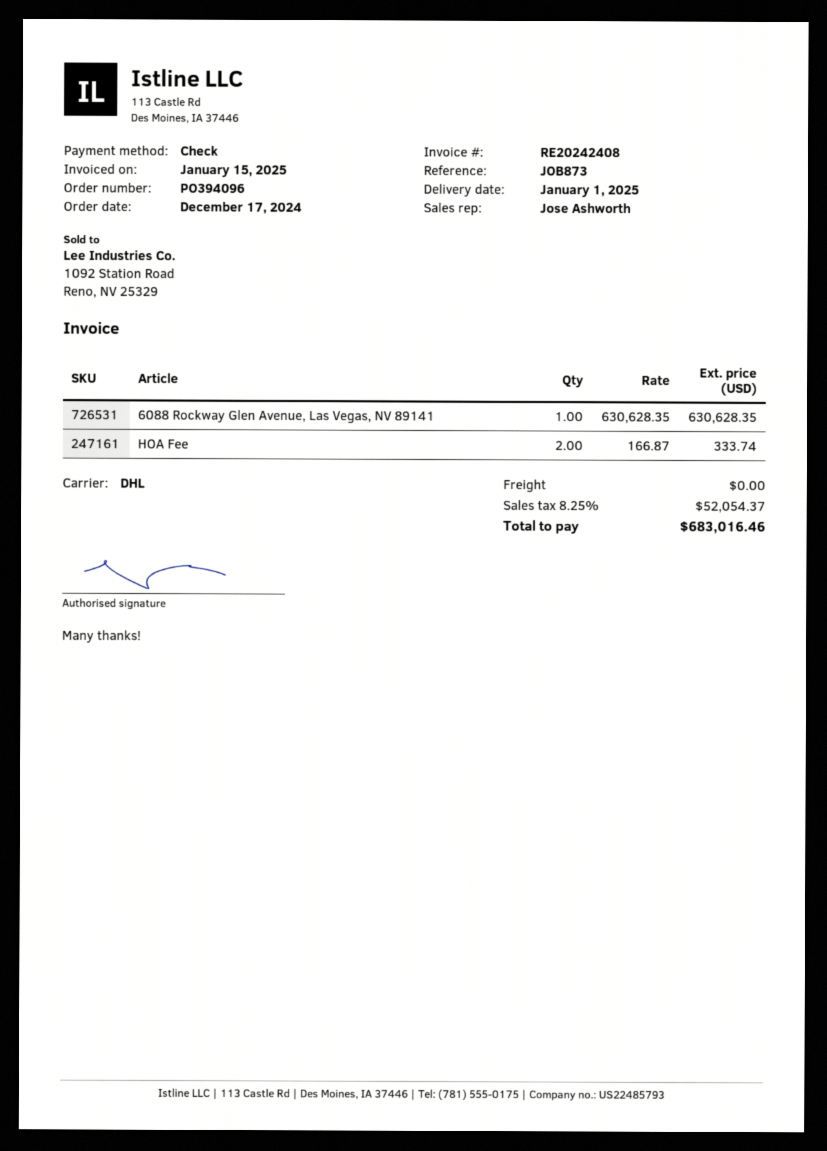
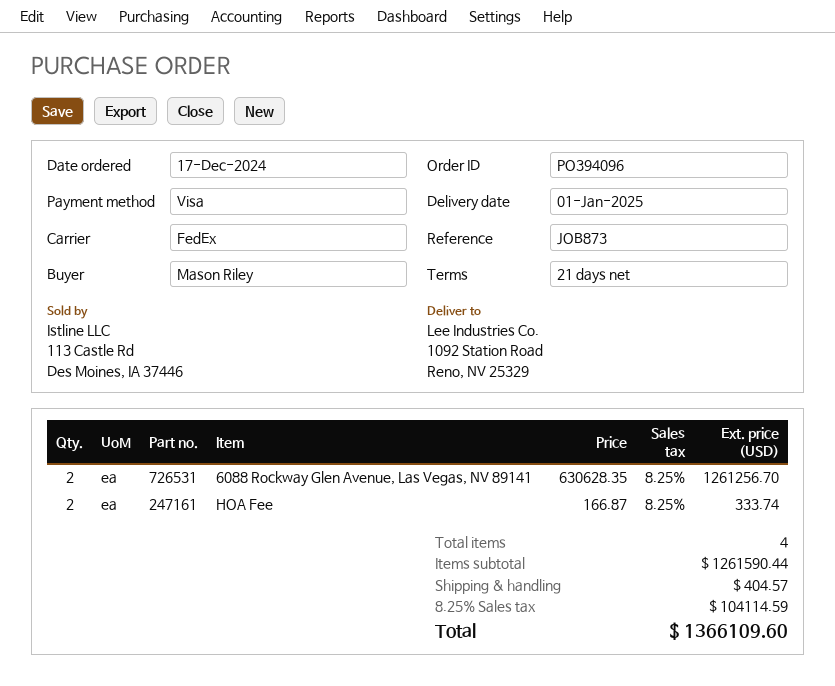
payment method: cheque -> Visa
shipping method: DHL -> FedEx
6088 Rockway Glen Avenue, Las Vegas, NV 89141: 1 x 630628.35 = 630628.35 -> 2 x 630628.35 = 1261256.70
shipping: 0.00 -> 404.57
tax: 8.25% = 52054.37 -> 8.25% = 104114.59
total: 683016.46 -> 1366109.60

